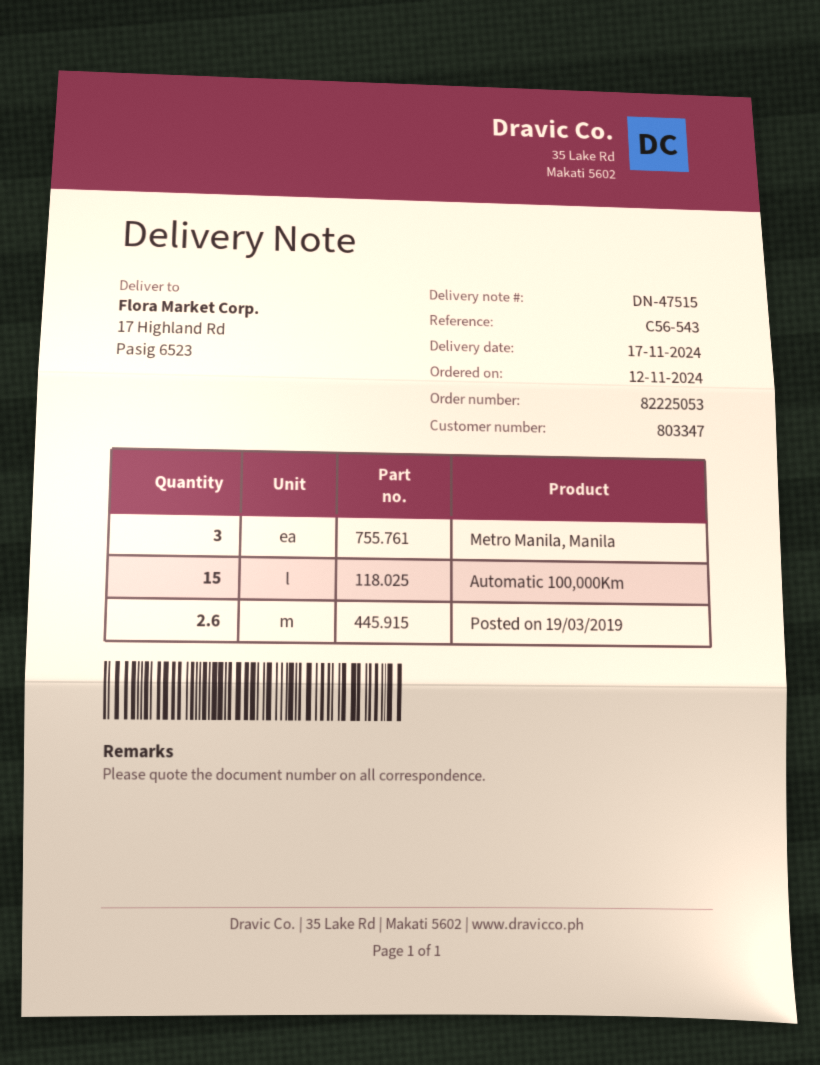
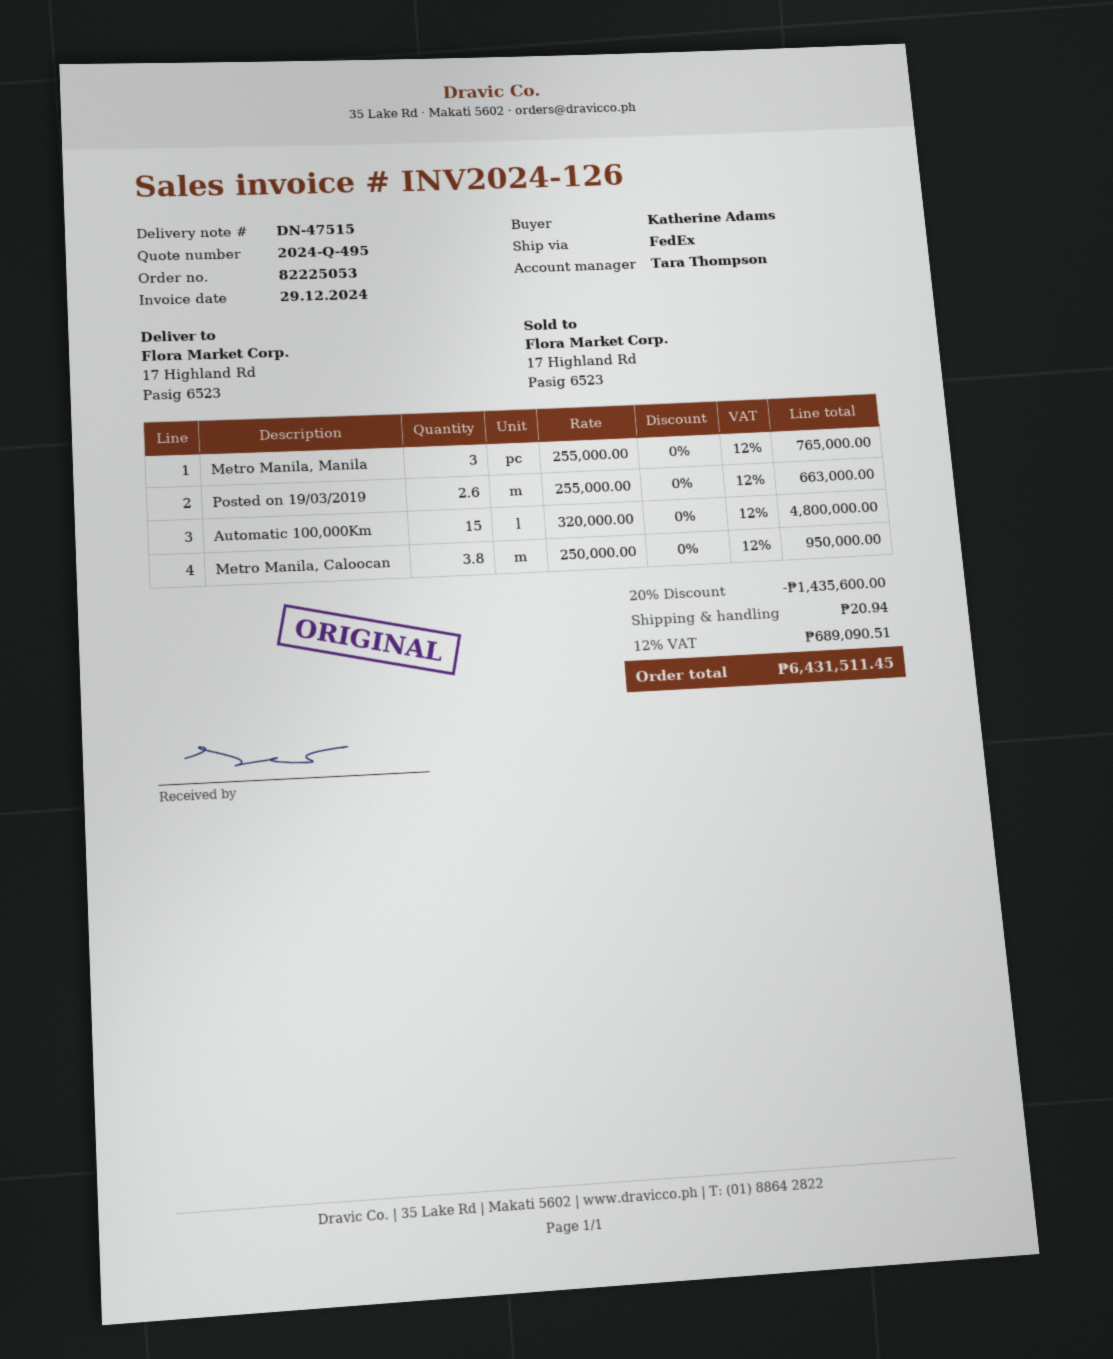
Metro Manila, Caloocan: none -> 3.8

